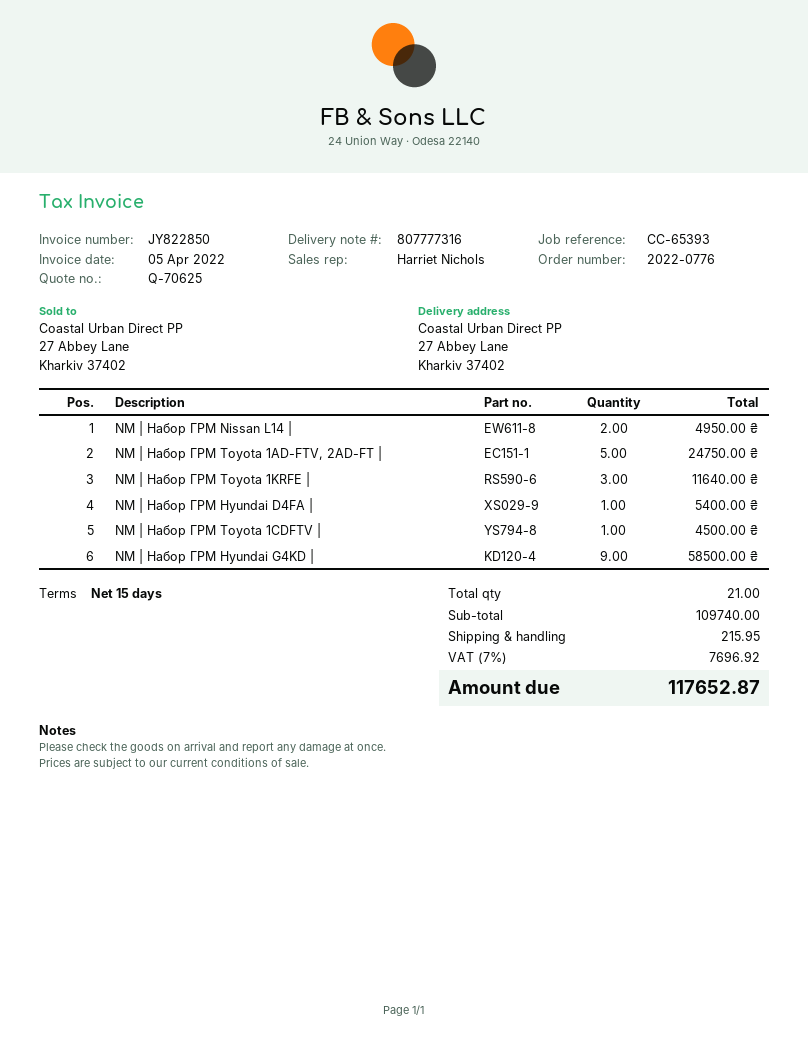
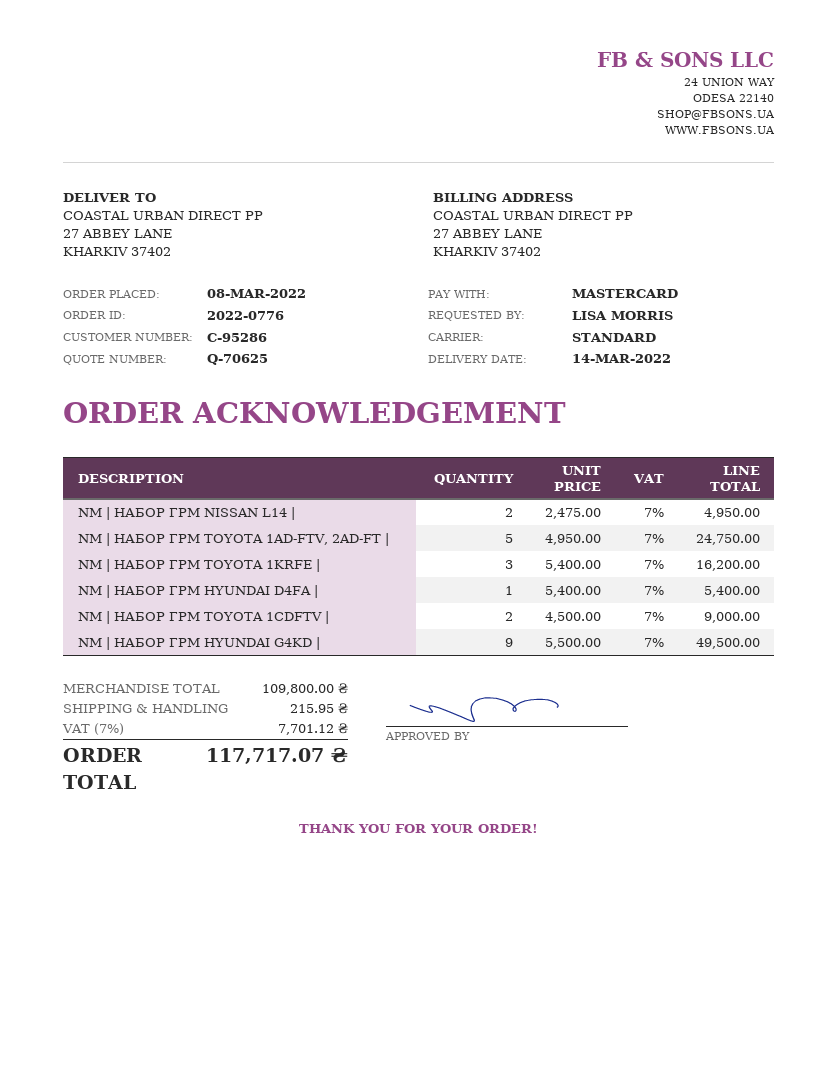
NM | Набор ГРМ Toyota 1KRFE |: 3 for 11640.00 -> 3 for 16200.00
NM | Набор ГРМ Toyota 1CDFTV |: 1 for 4500.00 -> 2 for 9000.00
NM | Набор ГРМ Hyundai G4KD |: 9 for 58500.00 -> 9 for 49500.00
subtotal: 109740.00 -> 109800.00
tax: 7% = 7696.92 -> 7% = 7701.12
total: 117652.87 -> 117717.07

